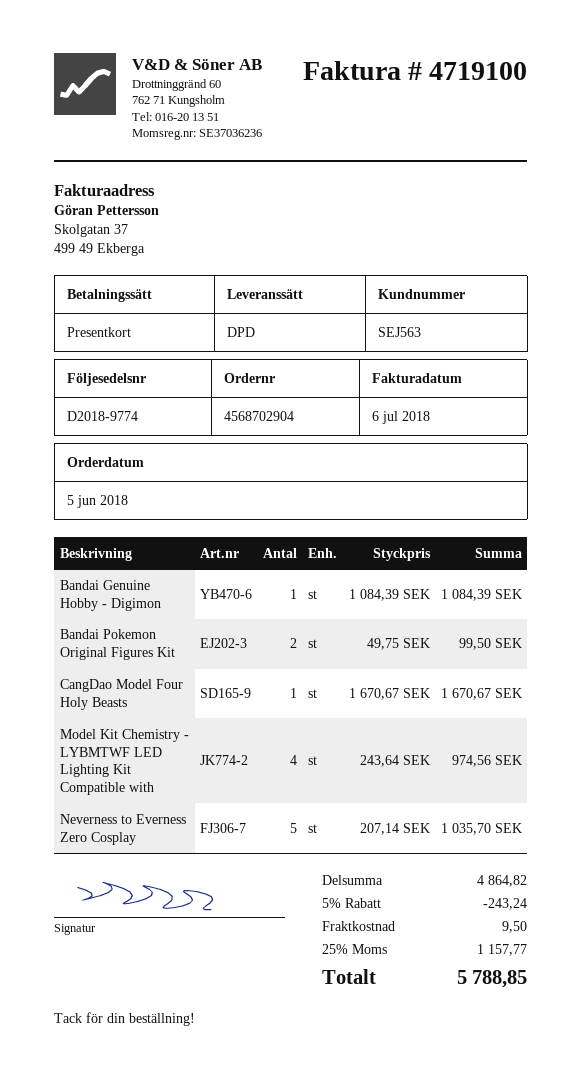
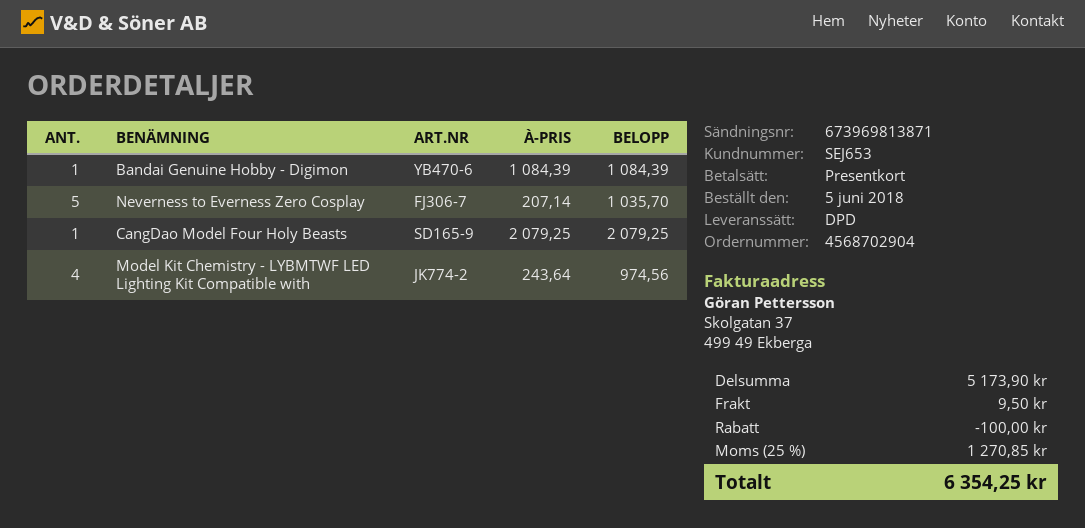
customer number: SEJ563 -> SEJ653
Bandai Pokemon Original Figures Kit: 2 x 49.75 = 99.50 -> none
CangDao Model Four Holy Beasts: 1 x 1670.67 = 1670.67 -> 1 x 2079.25 = 2079.25
subtotal: 4864.82 -> 5173.90
discount: 243.24 -> 100.00
tax: 25% = 1157.77 -> 25% = 1270.85
total: 5788.85 -> 6354.25

